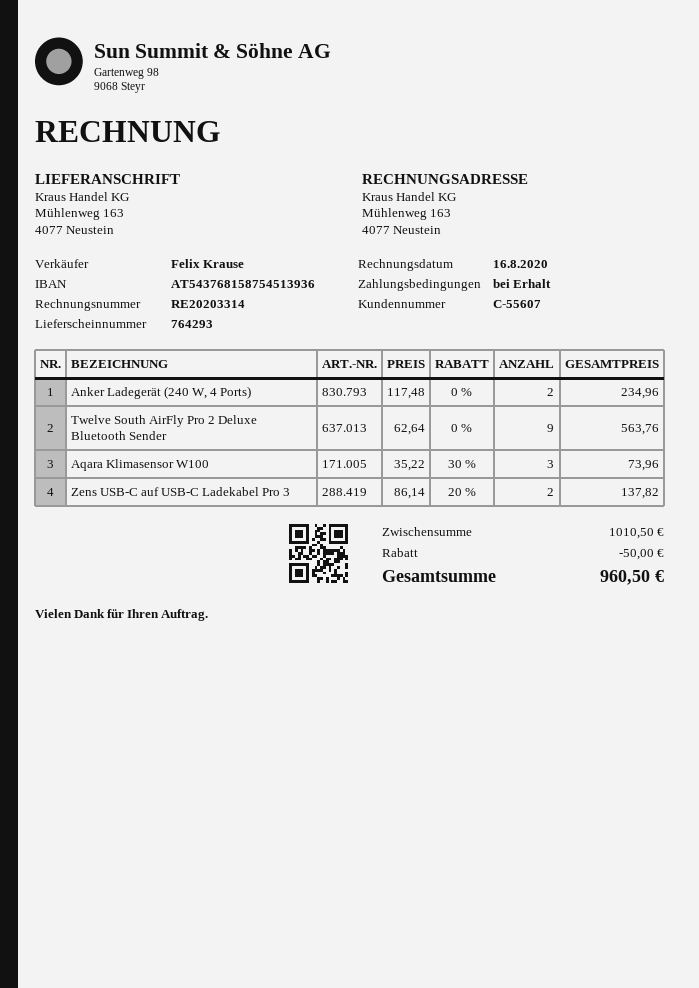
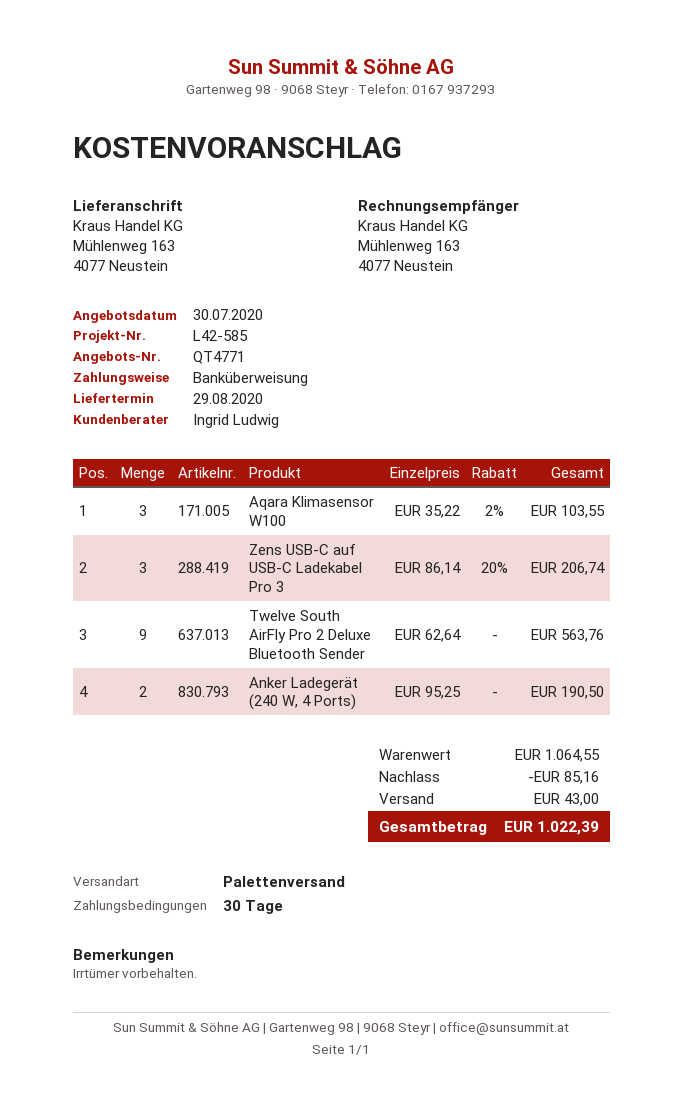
payment terms: on receipt -> 30 days
sales rep: Felix Krause -> Ingrid Ludwig
Anker Ladegerät (240 W, 4 Ports): 2 x 117.48 = 234.96 -> 2 x 95.25 = 190.50
Aqara Klimasensor W100: 3 x 35.22 - 30% = 73.96 -> 3 x 35.22 - 2% = 103.55
Zens USB‑C auf USB‑C Ladekabel Pro 3: 2 x 86.14 - 20% = 137.82 -> 3 x 86.14 - 20% = 206.74
subtotal: 1010.50 -> 1064.55
discount: 50.00 -> 85.16
shipping: none -> 43.00
total: 960.50 -> 1022.39

